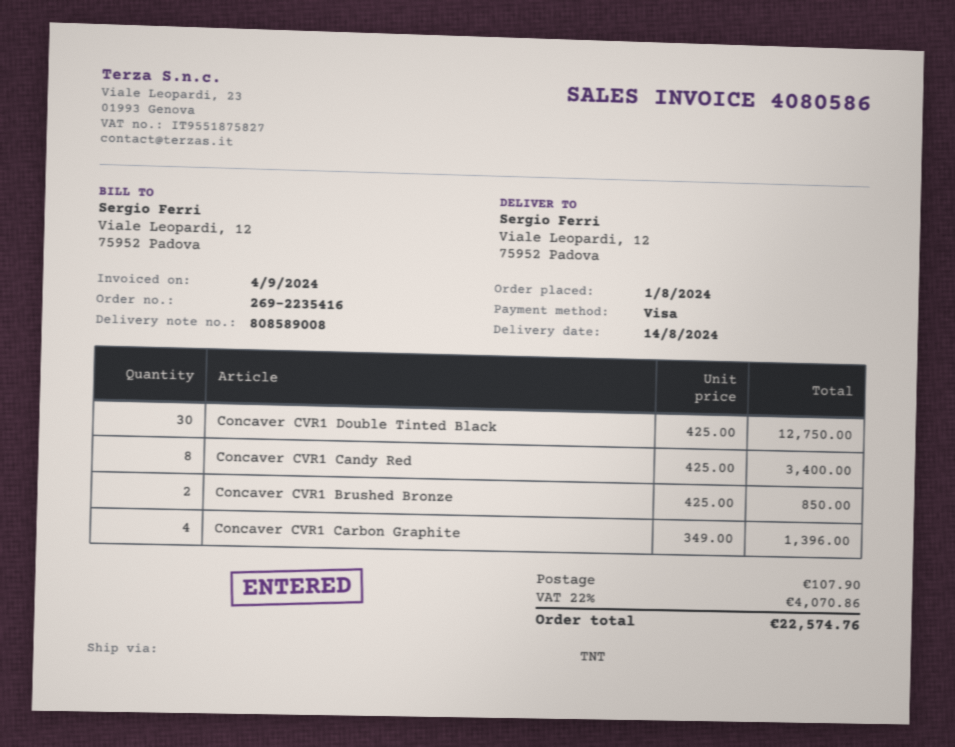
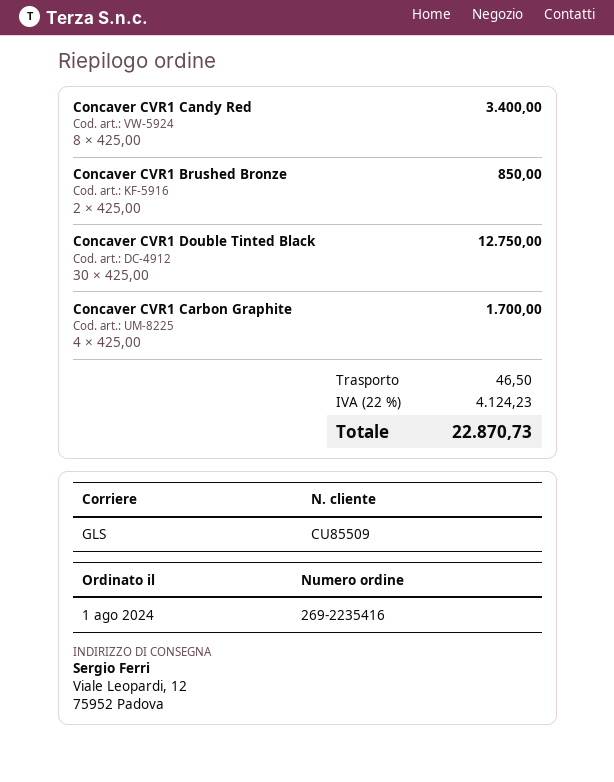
shipping method: TNT -> GLS
Concaver CVR1 Carbon Graphite: 4 x 349.00 = 1396.00 -> 4 x 425.00 = 1700.00
shipping: 107.90 -> 46.50
tax: 22% = 4070.86 -> 22% = 4124.23
total: 22574.76 -> 22870.73

